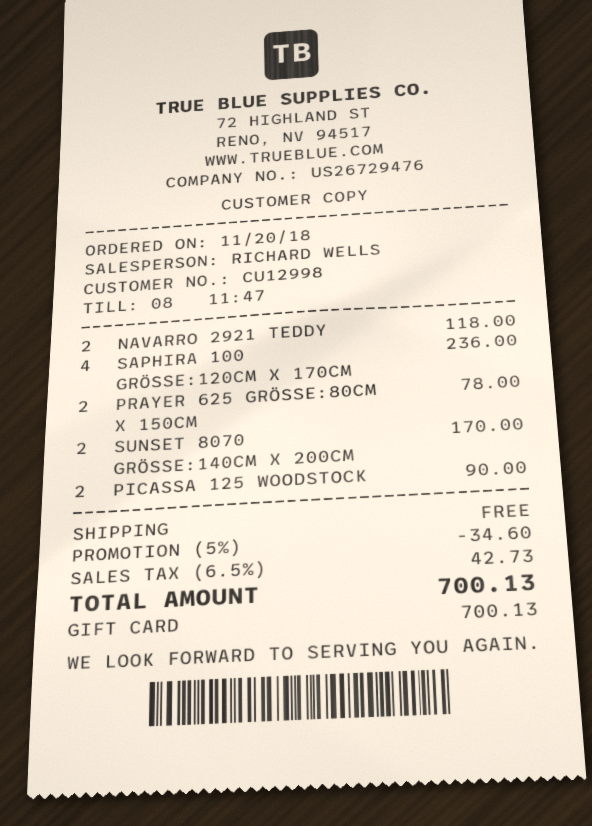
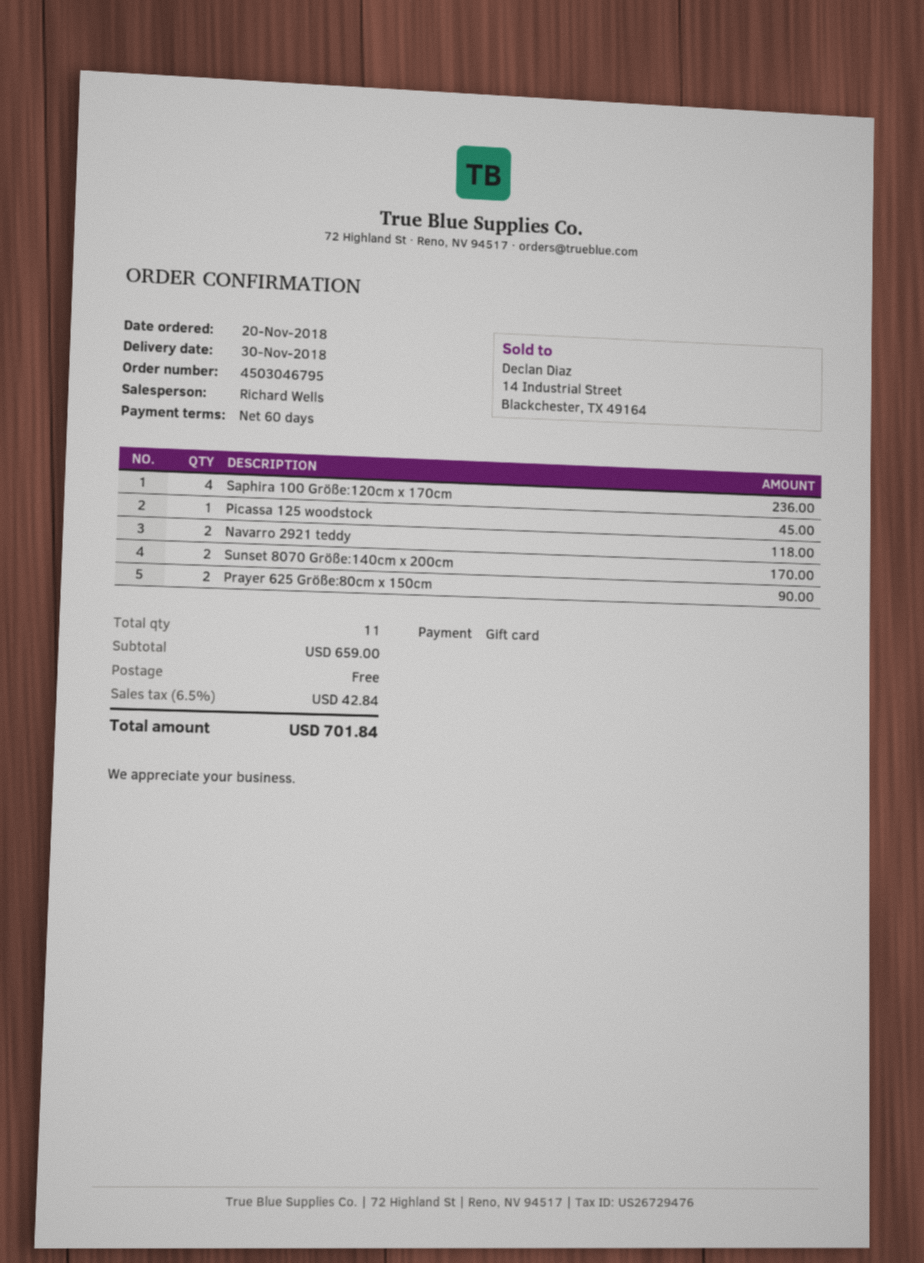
PRAYER 625 GRÖSSE:80CM X 150CM: 2 for 78.00 -> 2 for 90.00
PICASSA 125 WOODSTOCK: 2 for 90.00 -> 1 for 45.00
discount: 5% = 34.60 -> none
tax: 6.5% = 42.73 -> 6.5% = 42.84
total: 700.13 -> 701.84

